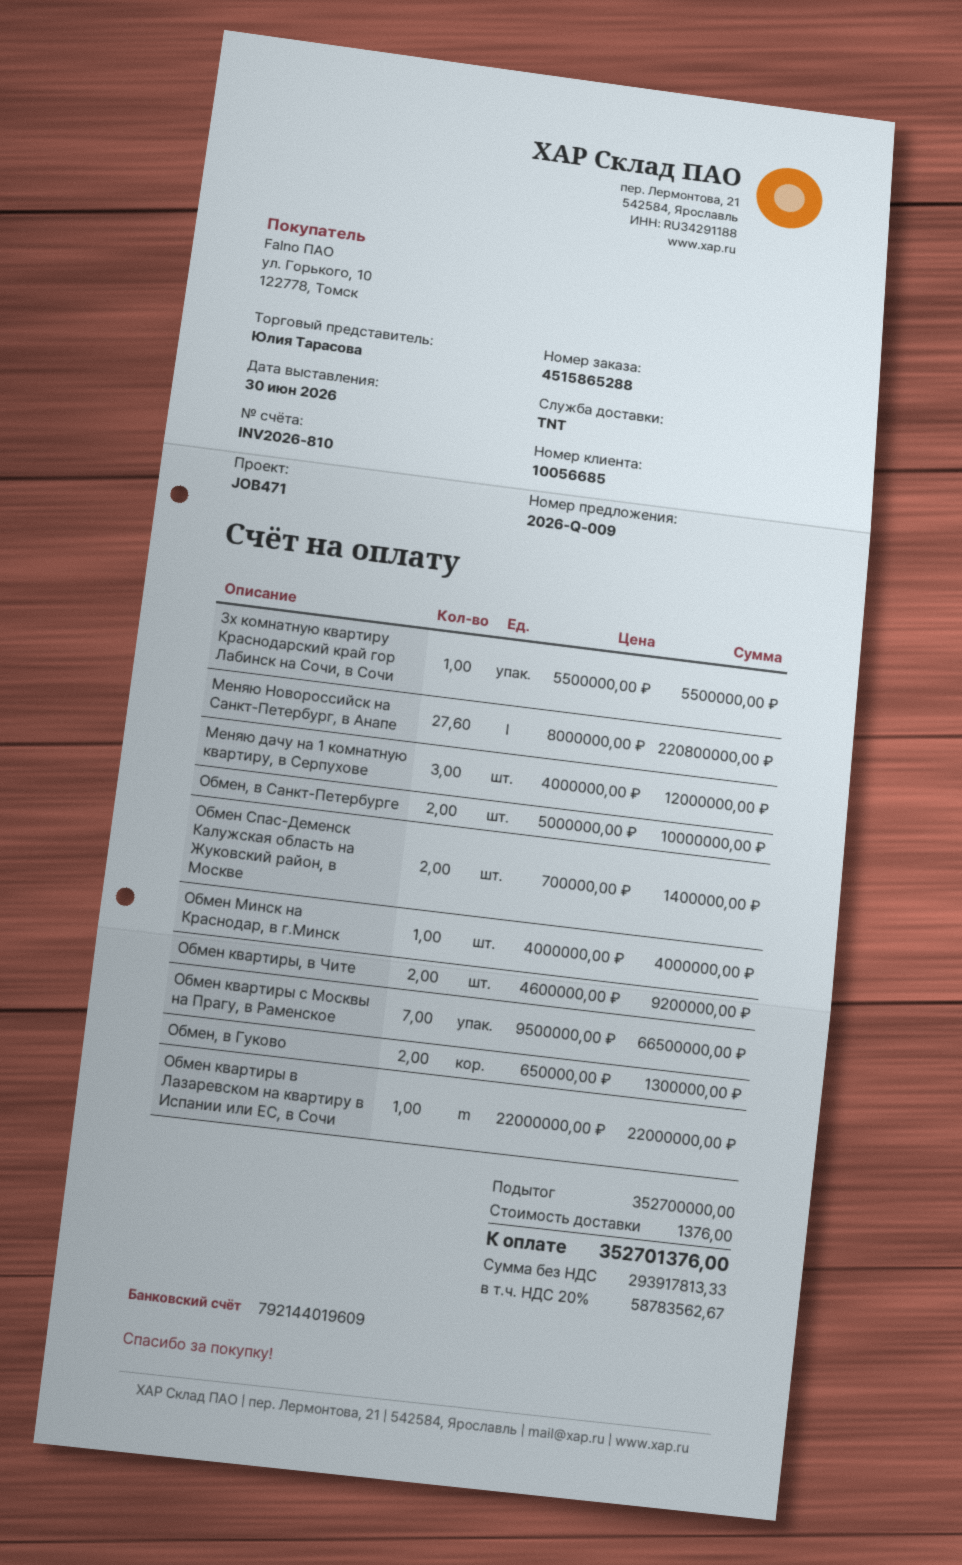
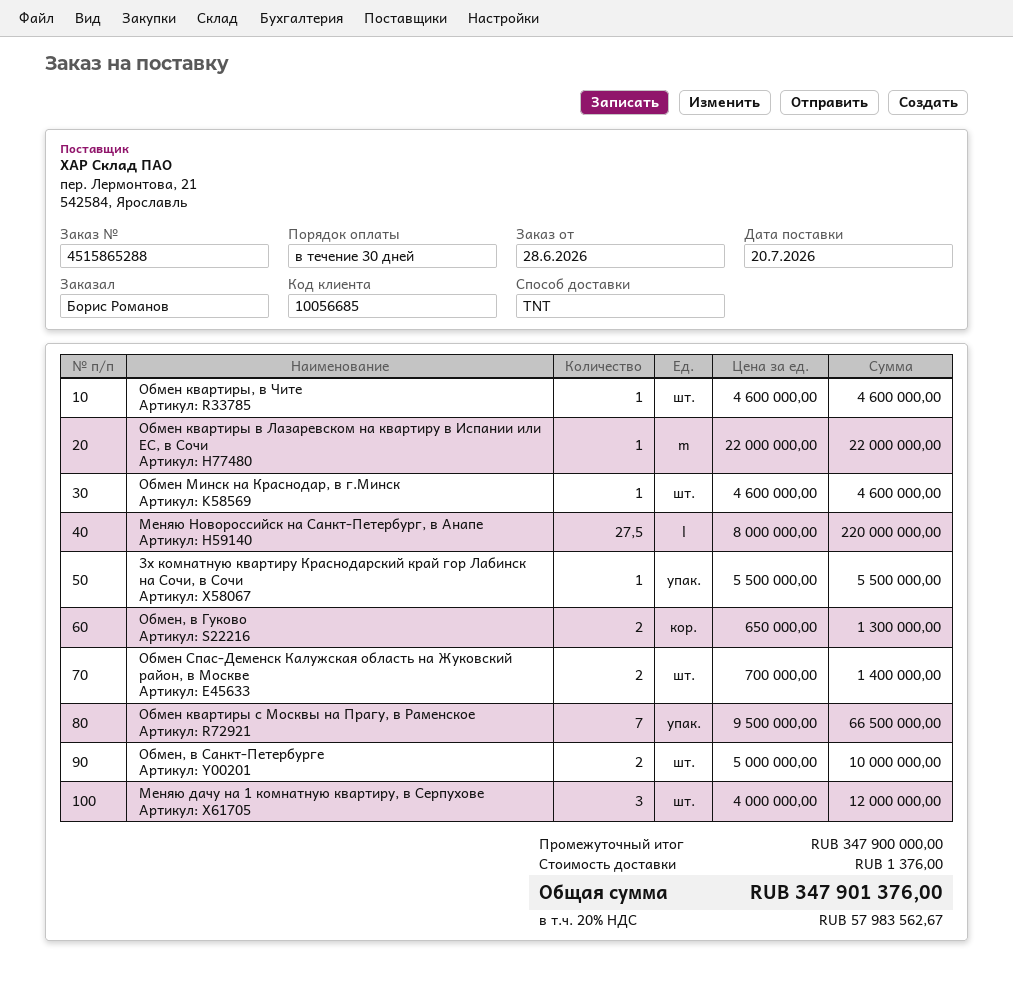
Меняю Новороссийск на Санкт-Петербург, в Анапе: 27.6 x 8000000.00 = 220800000.00 -> 27.5 x 8000000.00 = 220000000.00
Обмен Минск на Краснодар, в г.Минск: 1 x 4000000.00 = 4000000.00 -> 1 x 4600000.00 = 4600000.00
Обмен квартиры, в Чите: 2 x 4600000.00 = 9200000.00 -> 1 x 4600000.00 = 4600000.00
subtotal: 352700000.00 -> 347900000.00
tax: 20% = 58783562.67 -> 20% = 57983562.67
total: 352701376.00 -> 347901376.00

